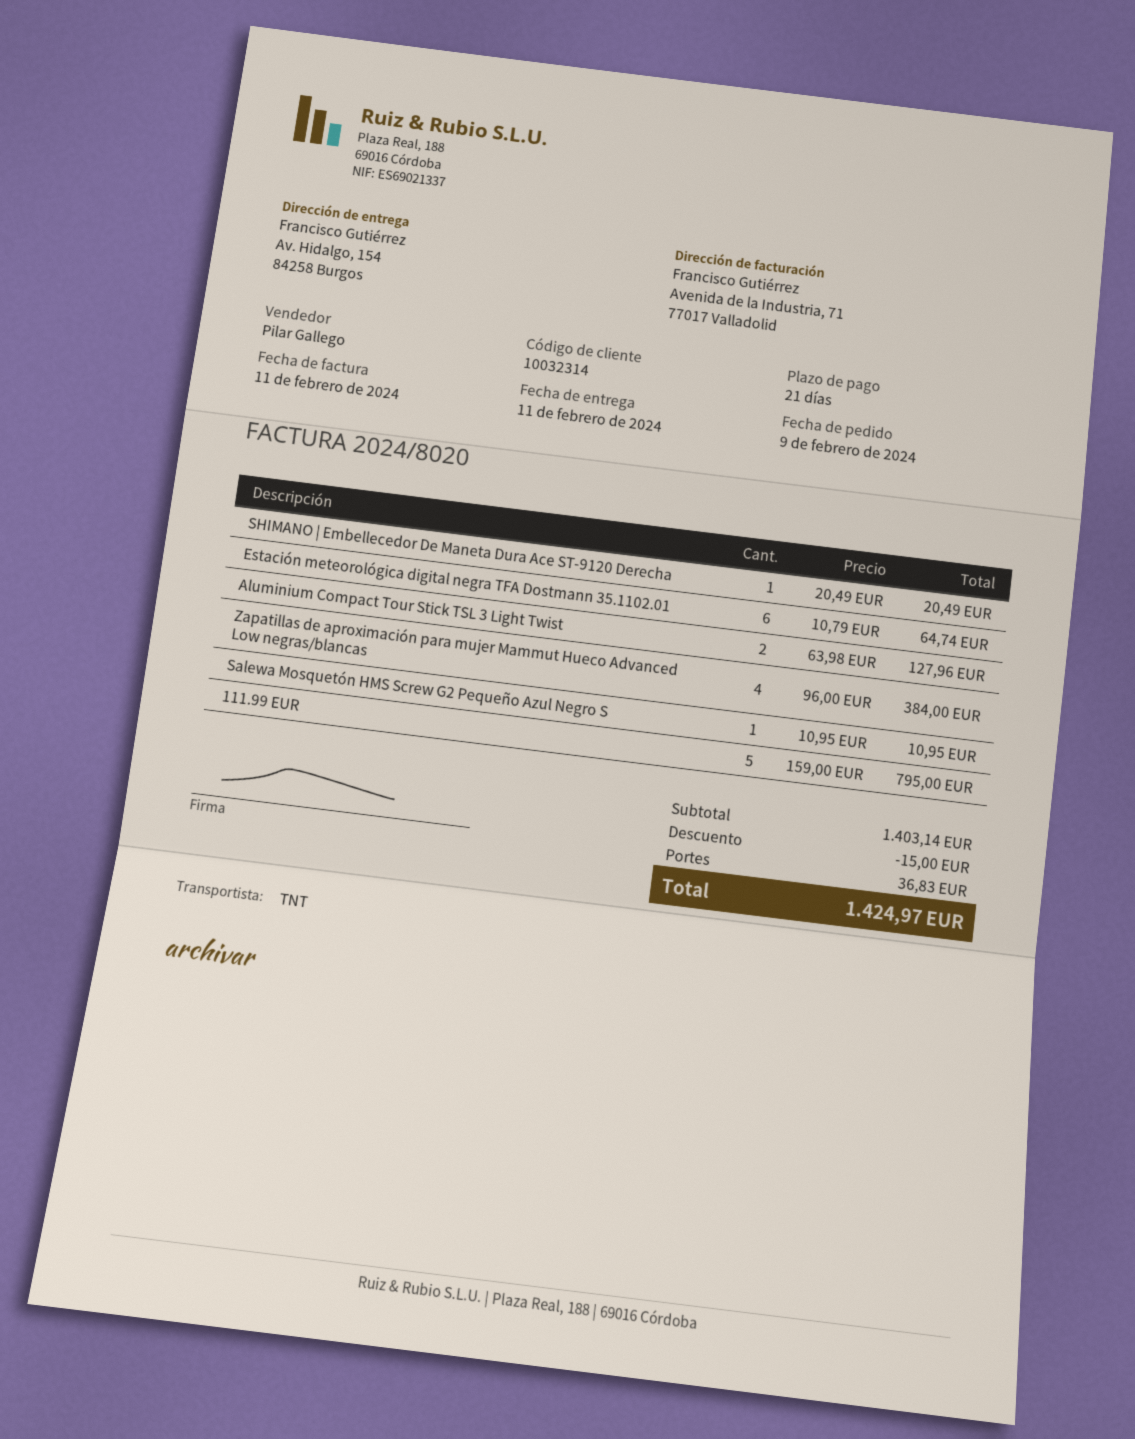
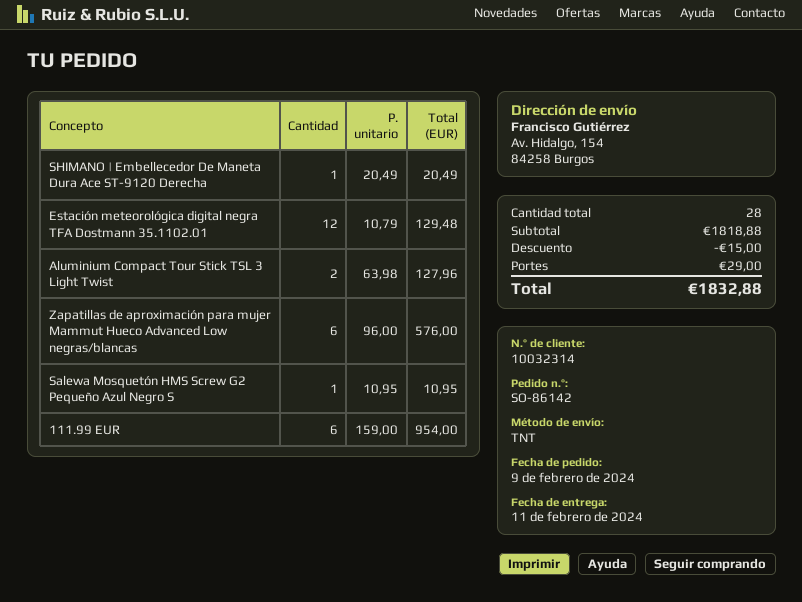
Estación meteorológica digital negra TFA Dostmann 35.1102.01: 6 x 10.79 = 64.74 -> 12 x 10.79 = 129.48
Zapatillas de aproximación para mujer Mammut Hueco Advanced Low negras/blancas: 4 x 96.00 = 384.00 -> 6 x 96.00 = 576.00
111.99 EUR: 5 x 159.00 = 795.00 -> 6 x 159.00 = 954.00
subtotal: 1403.14 -> 1818.88
shipping: 36.83 -> 29.00
total: 1424.97 -> 1832.88

